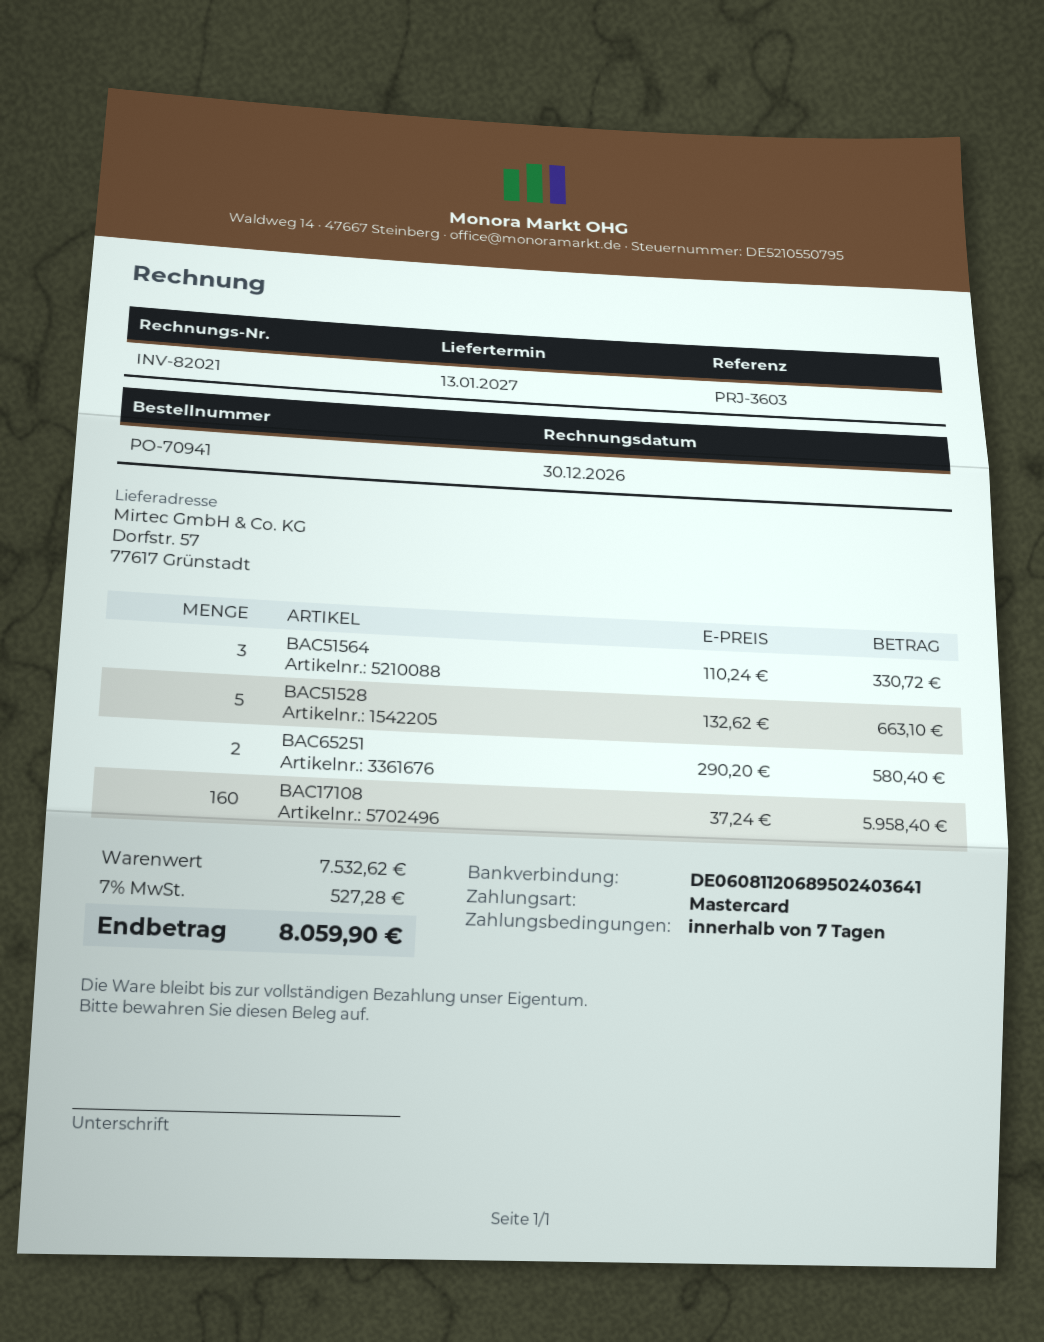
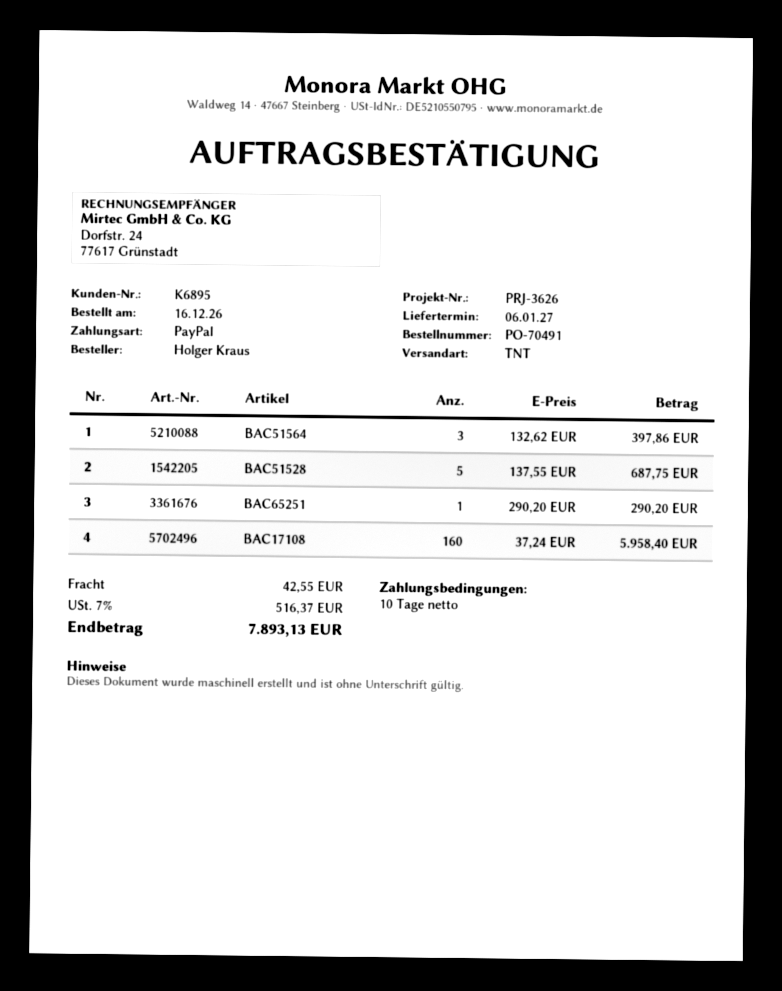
order number: PO-70941 -> PO-70491
delivery date: 2027-01-13 -> 2027-01-06
payment terms: 7 days -> 10 days
reference: PRJ-3603 -> PRJ-3626
payment method: Mastercard -> PayPal
BAC51564: 3 x 110.24 = 330.72 -> 3 x 132.62 = 397.86
BAC51528: 5 x 132.62 = 663.10 -> 5 x 137.55 = 687.75
BAC65251: 2 x 290.20 = 580.40 -> 1 x 290.20 = 290.20
shipping: none -> 42.55
tax: 7% = 527.28 -> 7% = 516.37
total: 8059.90 -> 7893.13

